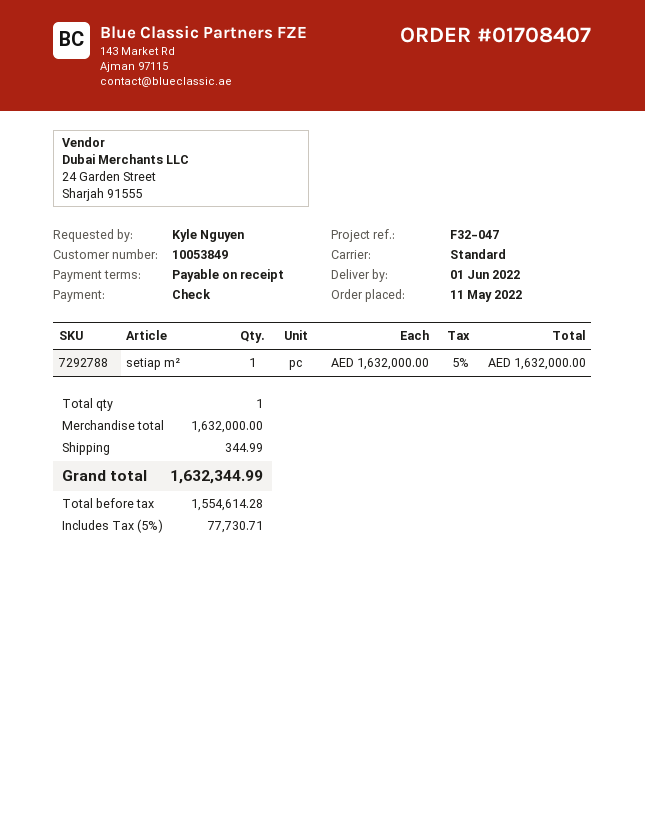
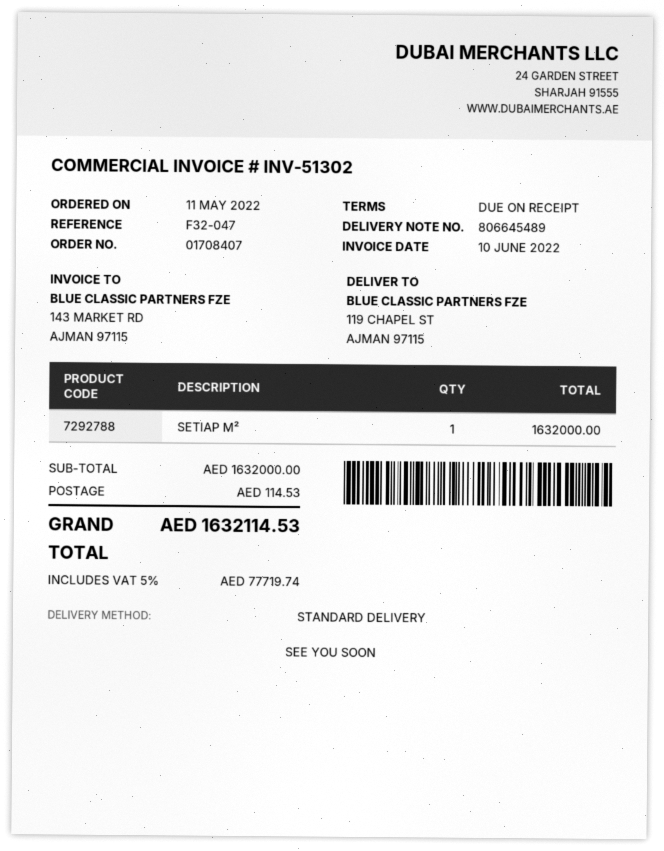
shipping: 344.99 -> 114.53
tax: 5% = 77730.71 -> 5% = 77719.74
total: 1632344.99 -> 1632114.53

